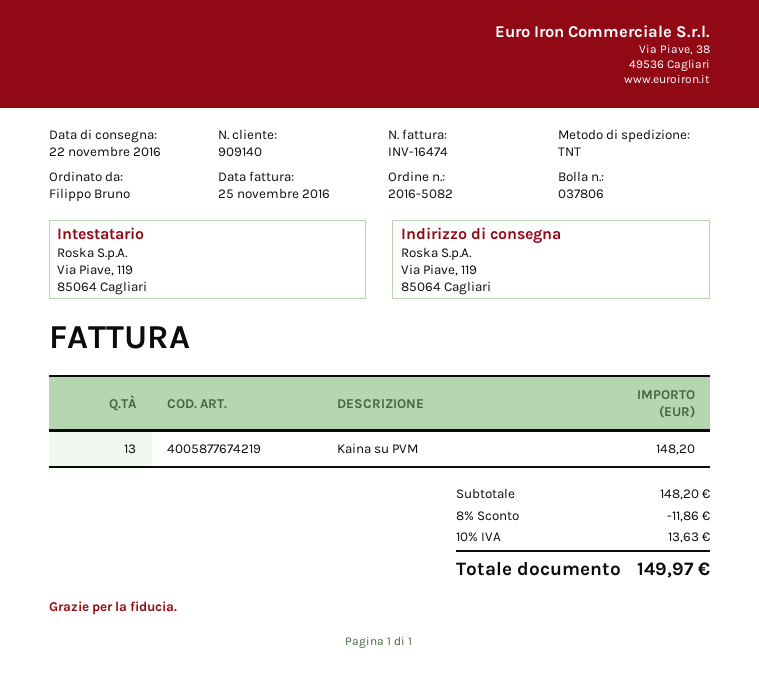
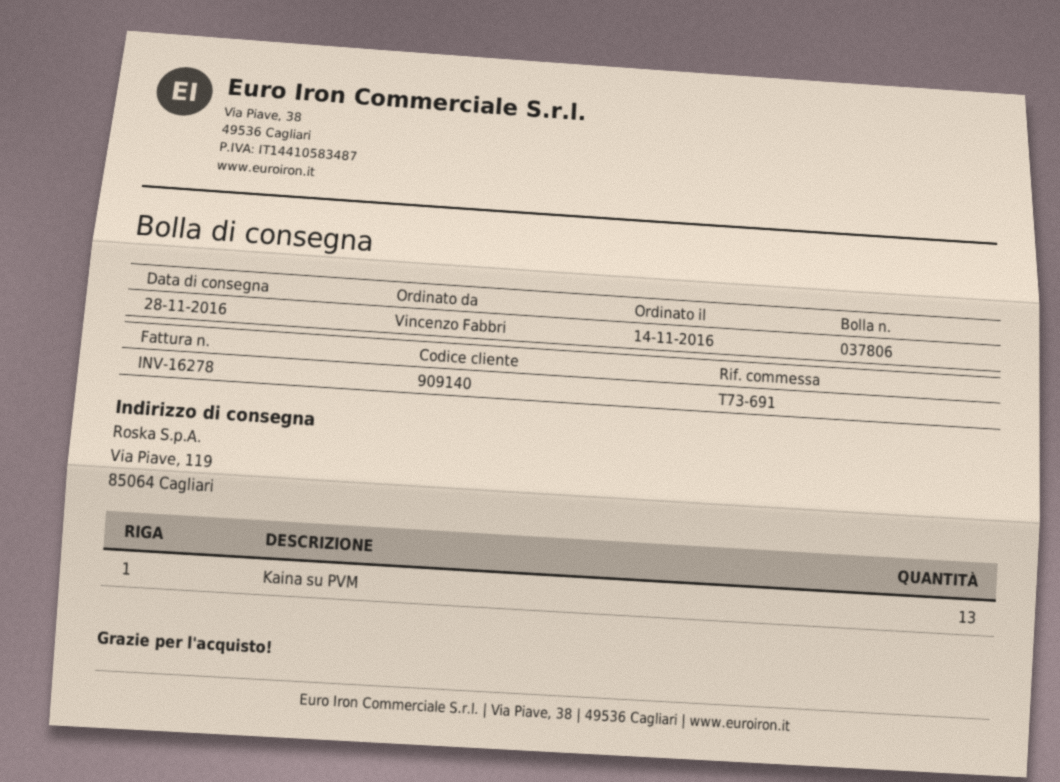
delivery date: 2016-11-22 -> 2016-11-28
invoice number: INV-16474 -> INV-16278
ordered by: Filippo Bruno -> Vincenzo Fabbri

